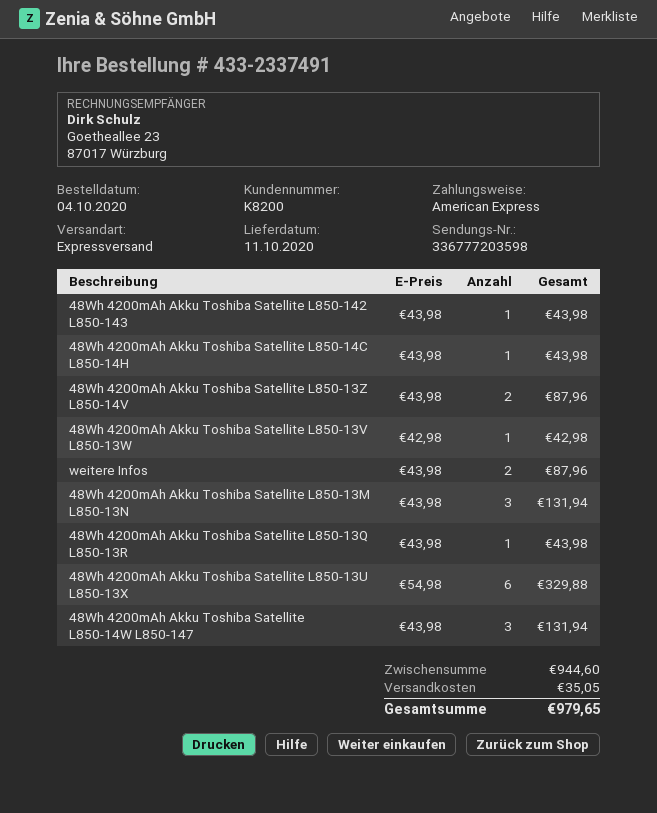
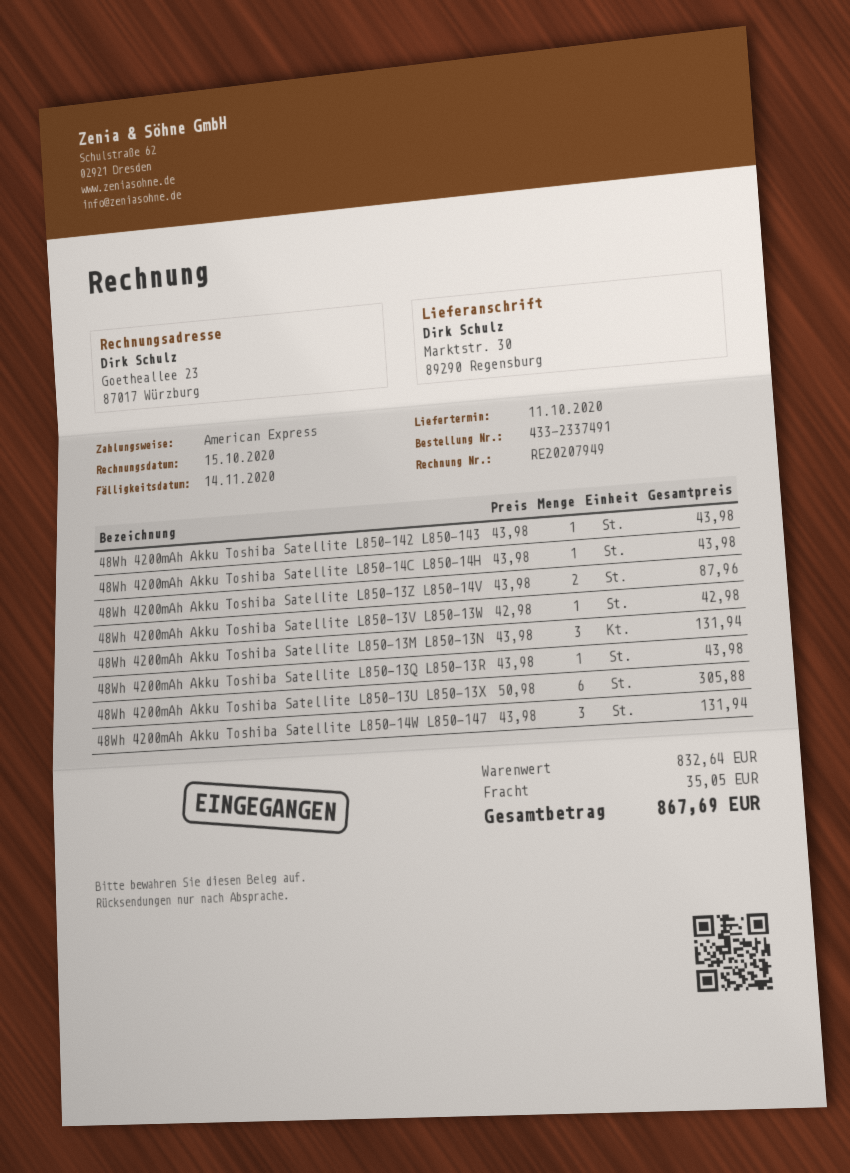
weitere Infos: 2 x 43.98 = 87.96 -> none
48Wh 4200mAh Akku Toshiba Satellite L850-13U L850-13X: 6 x 54.98 = 329.88 -> 6 x 50.98 = 305.88
subtotal: 944.60 -> 832.64
total: 979.65 -> 867.69

